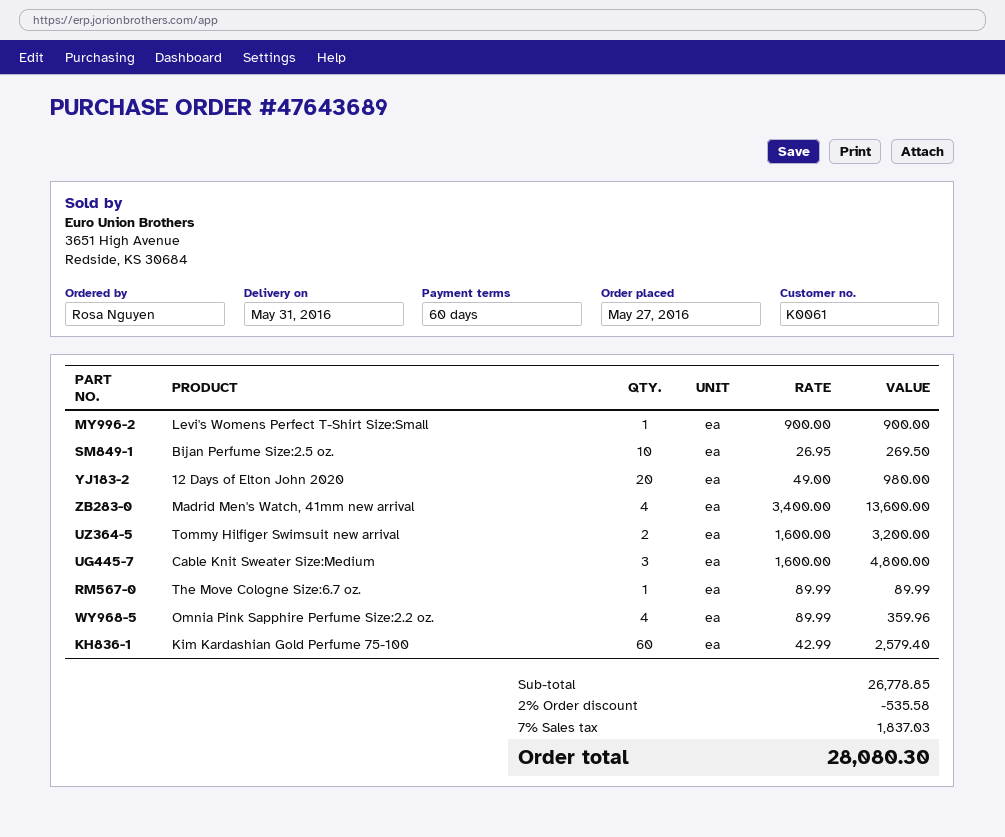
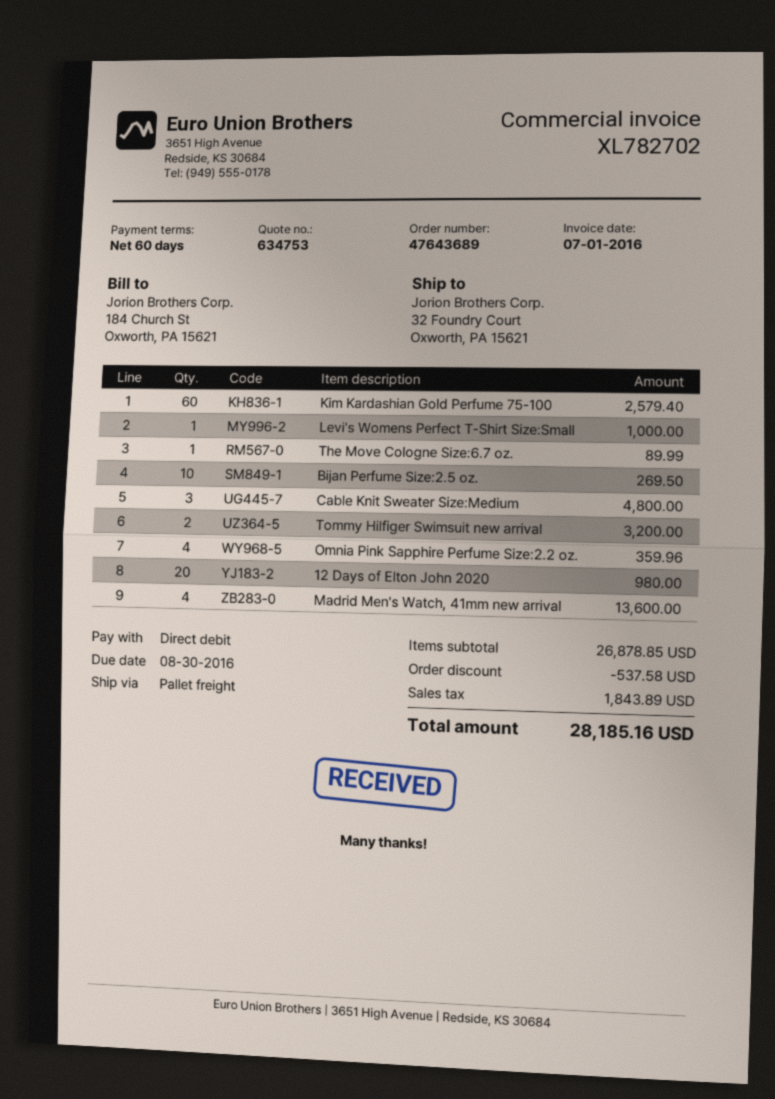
Levi's Womens Perfect T-Shirt Size:Small: 1 for 900.00 -> 1 for 1000.00
subtotal: 26778.85 -> 26878.85
discount: 535.58 -> 537.58
tax: 1837.03 -> 1843.89
total: 28080.30 -> 28185.16

